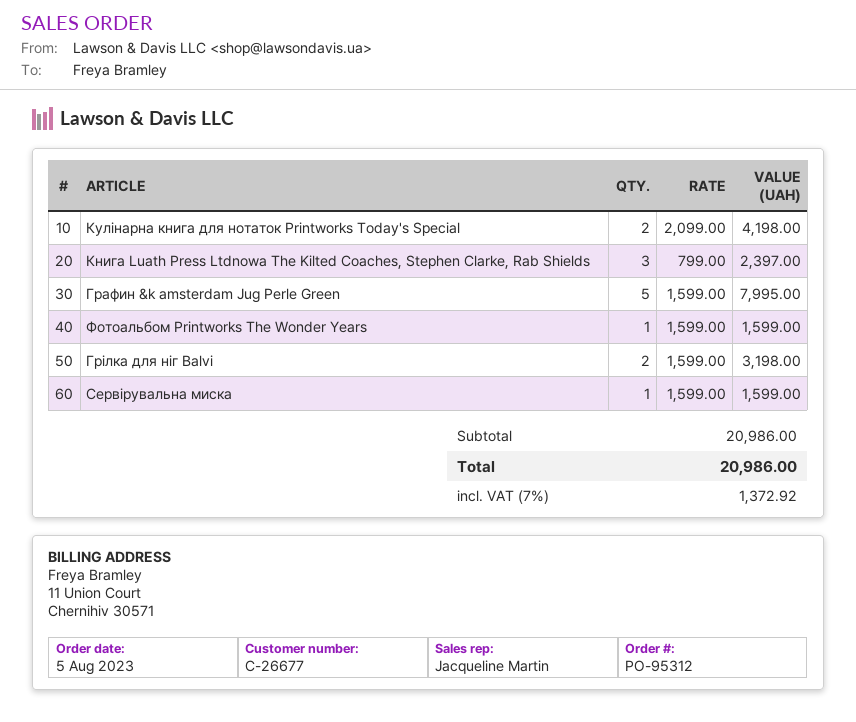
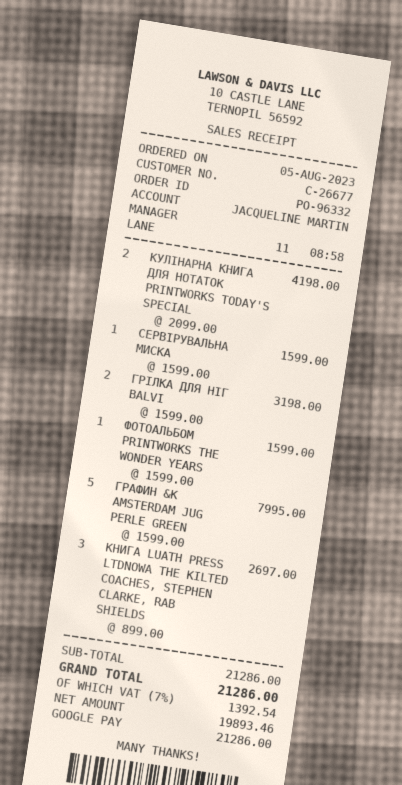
order number: PO-95312 -> PO-96332
Книга Luath Press Ltdnowa The Kilted Coaches, Stephen Clarke, Rab Shields: 3 x 799.00 = 2397.00 -> 3 x 899.00 = 2697.00
subtotal: 20986.00 -> 21286.00
tax: 7% = 1372.92 -> 7% = 1392.54
total: 20986.00 -> 21286.00

